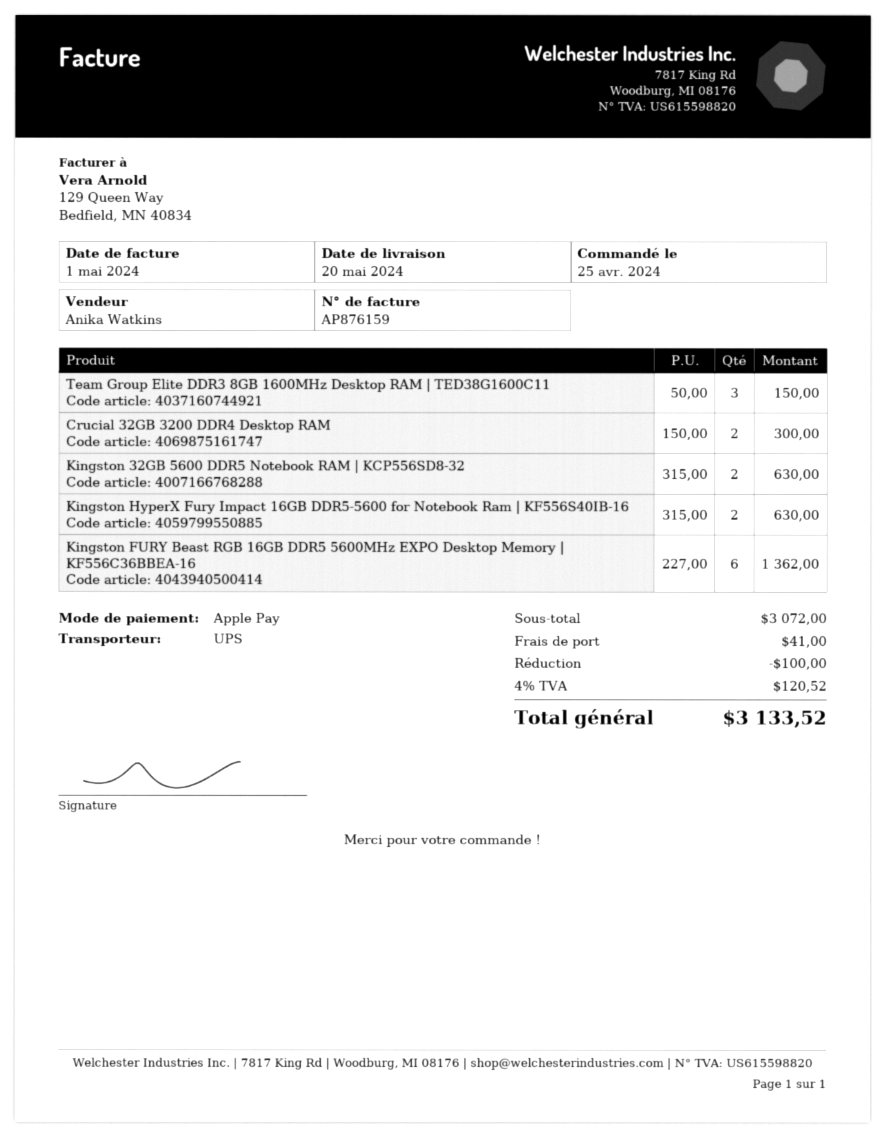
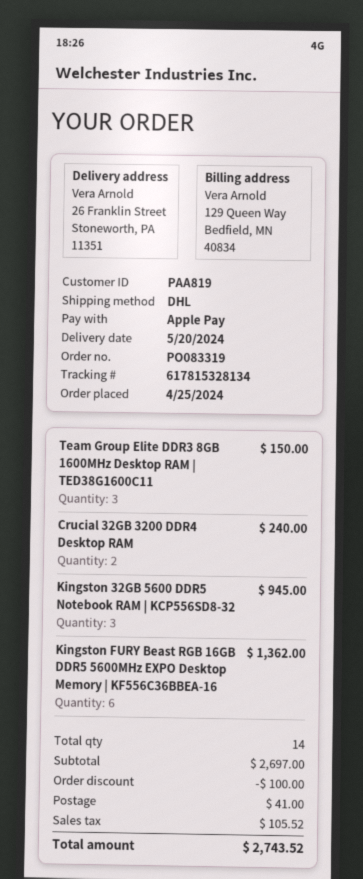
shipping method: UPS -> DHL
Crucial 32GB 3200 DDR4 Desktop RAM: 2 for 300.00 -> 2 for 240.00
Kingston 32GB 5600 DDR5 Notebook RAM | KCP556SD8-32: 2 for 630.00 -> 3 for 945.00
Kingston HyperX Fury Impact 16GB DDR5-5600 for Notebook Ram | KF556S40IB-16: 2 for 630.00 -> none
subtotal: 3072.00 -> 2697.00
tax: 120.52 -> 105.52
total: 3133.52 -> 2743.52

